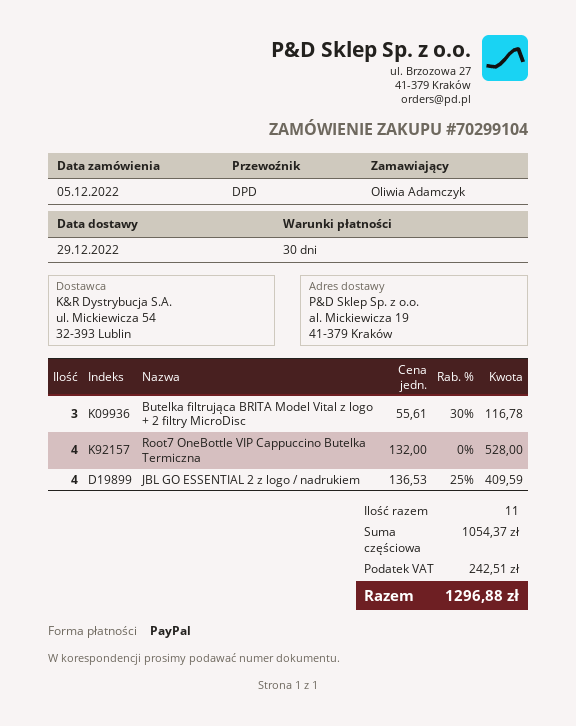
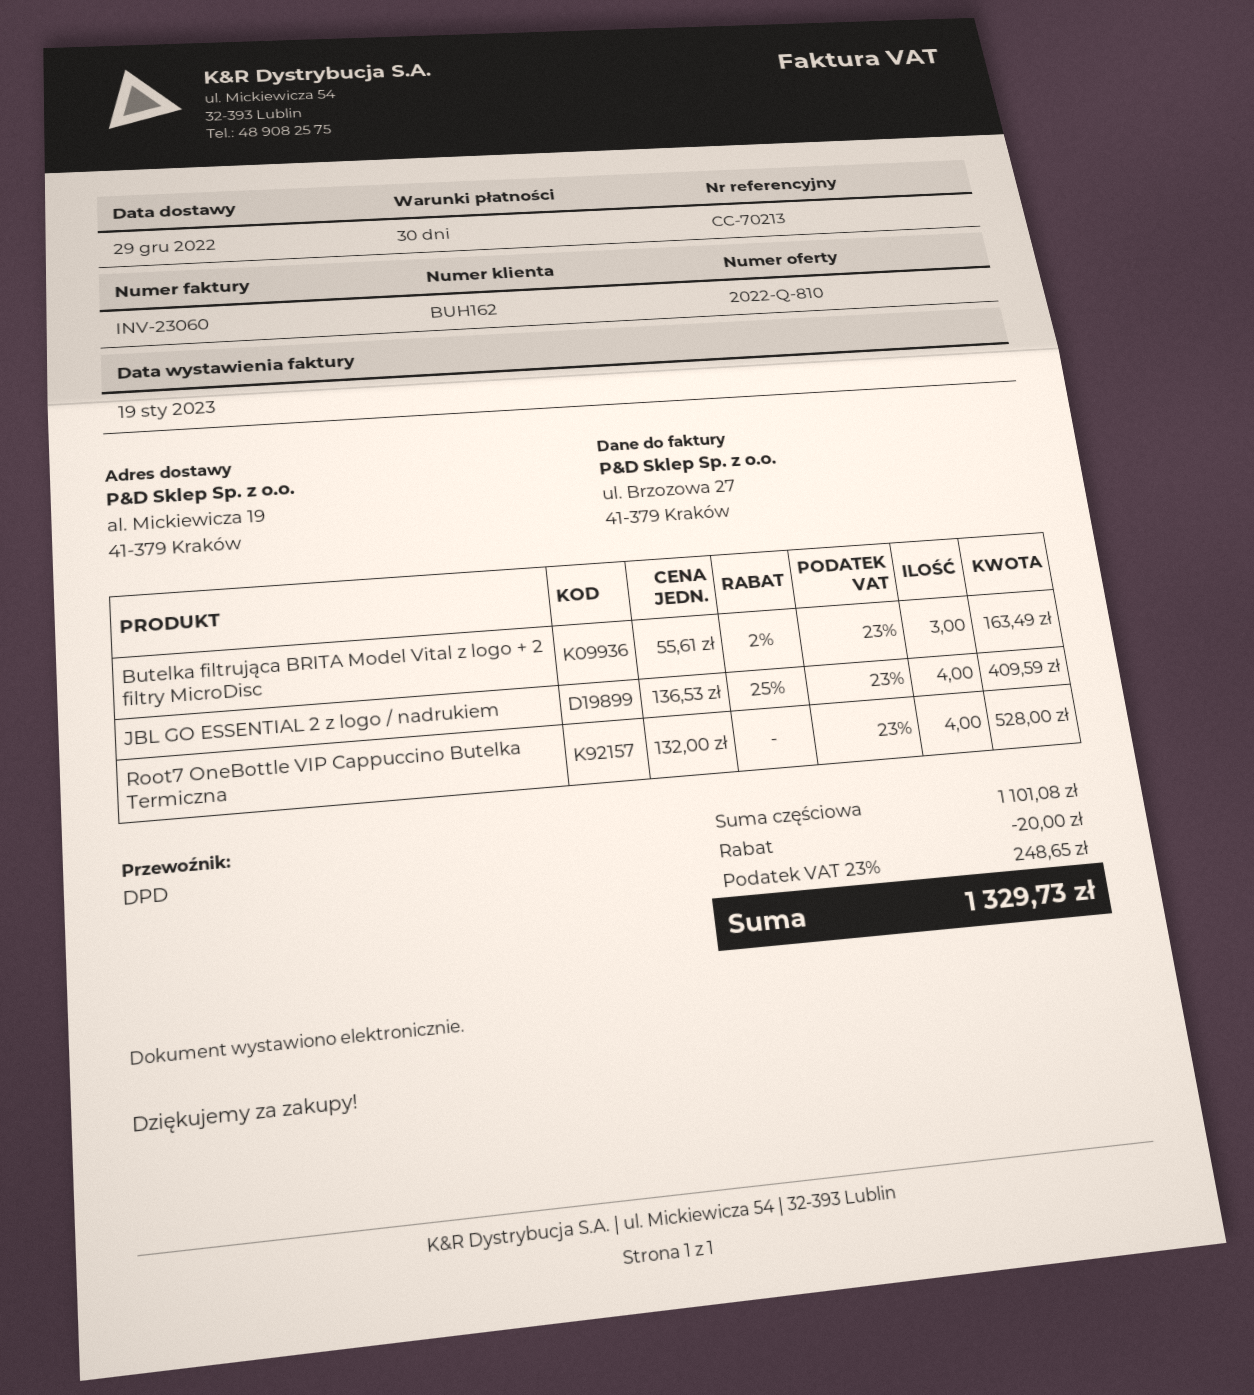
Butelka filtrująca BRITA Model Vital z logo + 2 filtry MicroDisc: 3 x 55.61 - 30% = 116.78 -> 3 x 55.61 - 2% = 163.49
subtotal: 1054.37 -> 1101.08
discount: none -> 20.00
tax: 242.51 -> 248.65
total: 1296.88 -> 1329.73

